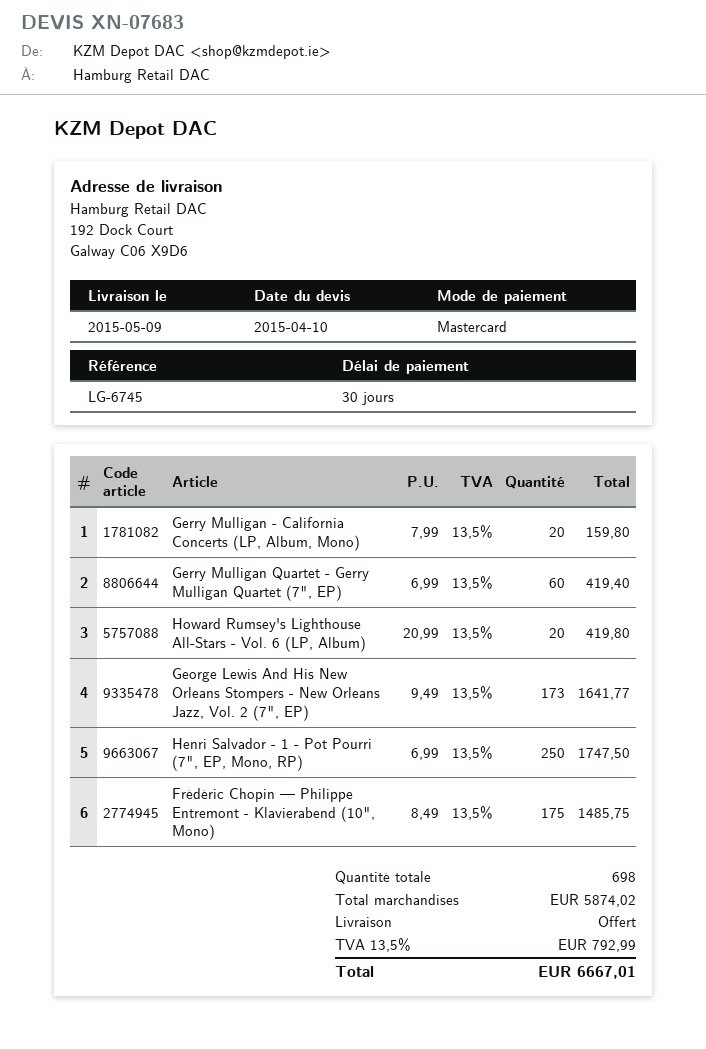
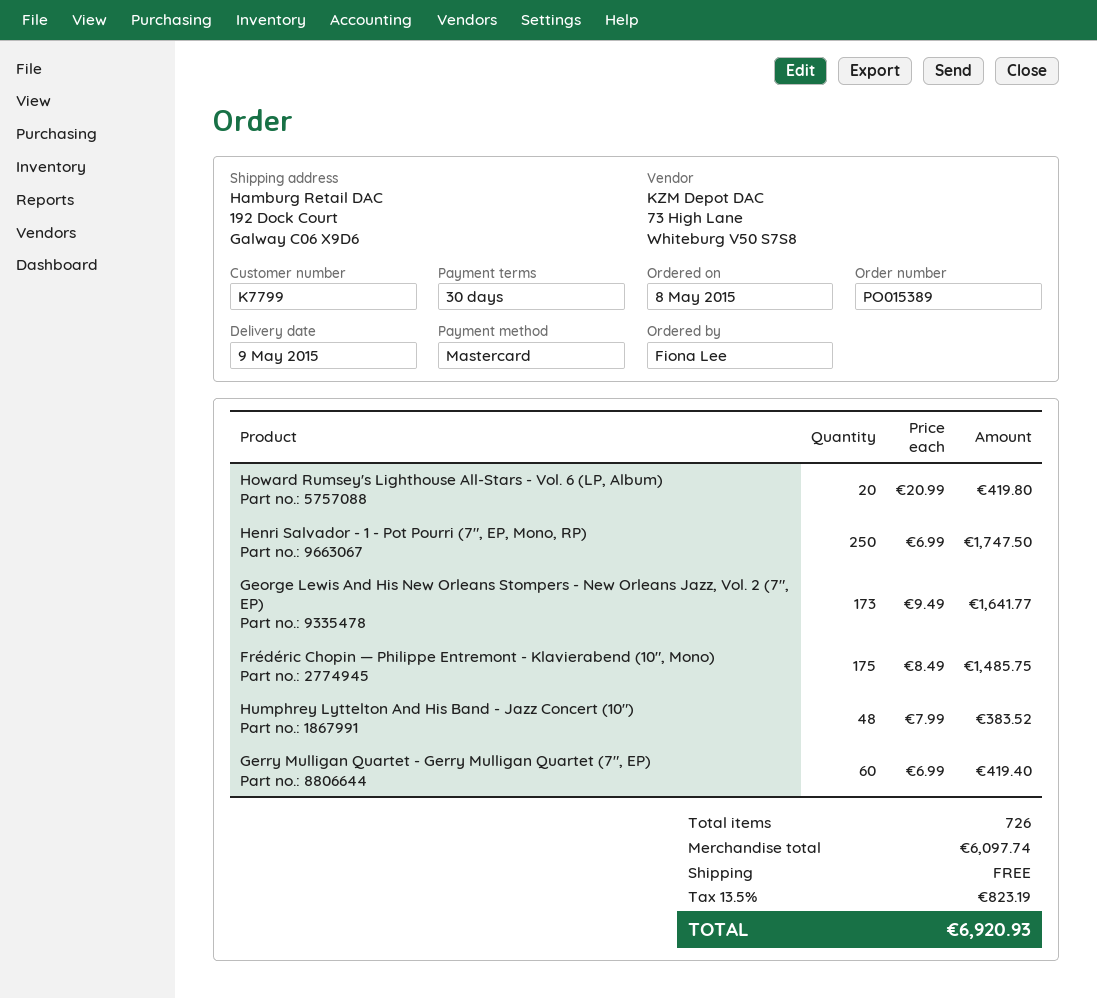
Gerry Mulligan - California Concerts (LP, Album, Mono): 20 x 7.99 = 159.80 -> none
Humphrey Lyttelton And His Band - Jazz Concert (10"): none -> 48 x 7.99 = 383.52
total quantity: 698 -> 726
subtotal: 5874.02 -> 6097.74
tax: 13.5% = 792.99 -> 13.5% = 823.19
total: 6667.01 -> 6920.93

